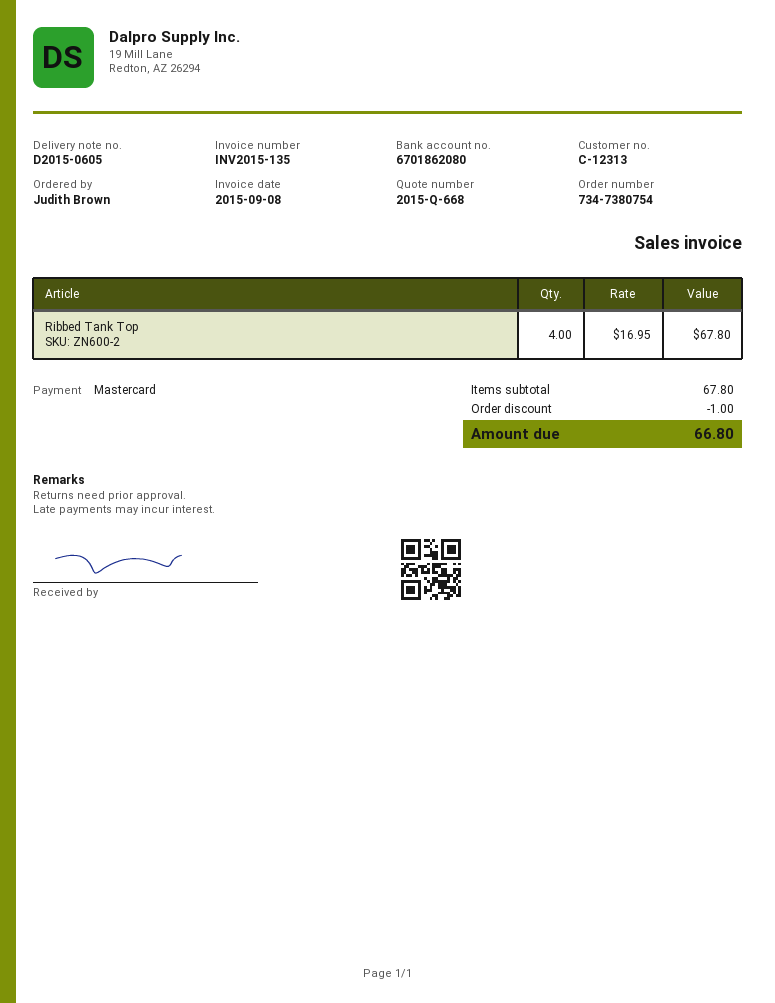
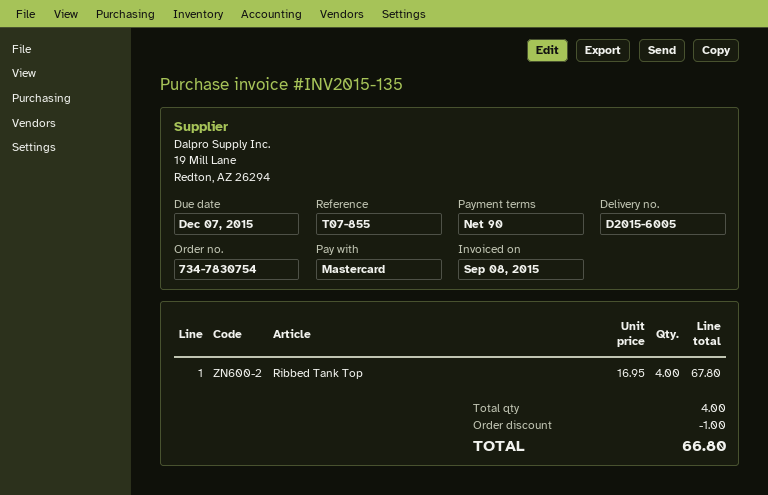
order number: 734-7380754 -> 734-7830754
delivery note number: D2015-0605 -> D2015-6005

